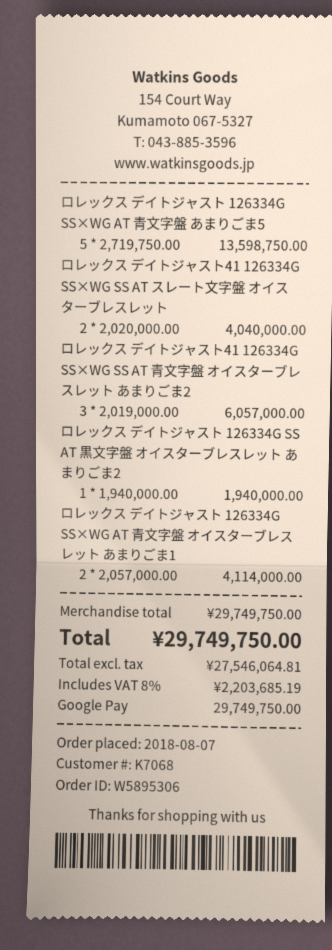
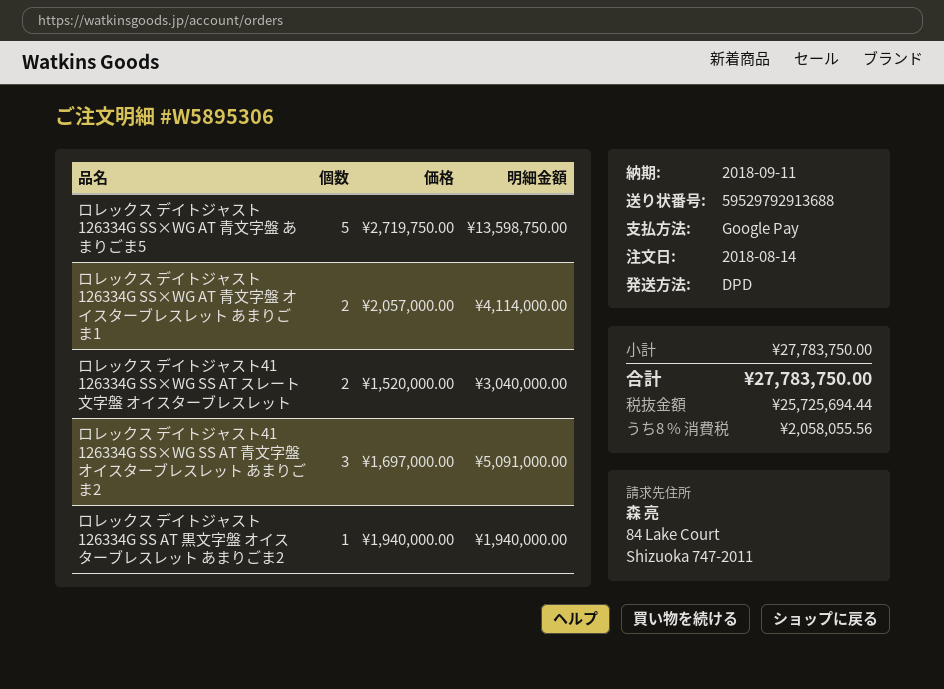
order date: 2018-08-07 -> 2018-08-14
ロレックス デイトジャスト41 126334G SS×WG SS AT スレート文字盤 オイスターブレスレット: 2 x 2020000.00 = 4040000.00 -> 2 x 1520000.00 = 3040000.00
ロレックス デイトジャスト41 126334G SS×WG SS AT 青文字盤 オイスターブレスレット あまりごま2: 3 x 2019000.00 = 6057000.00 -> 3 x 1697000.00 = 5091000.00
subtotal: 29749750.00 -> 27783750.00
net: 27546064.81 -> 25725694.44
tax: 8% = 2203685.19 -> 8% = 2058055.56
total: 29749750.00 -> 27783750.00

